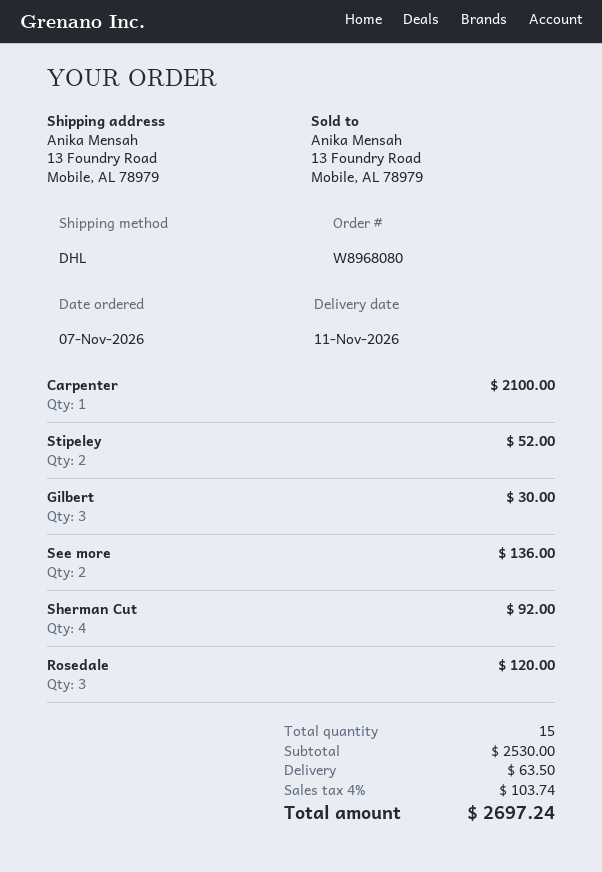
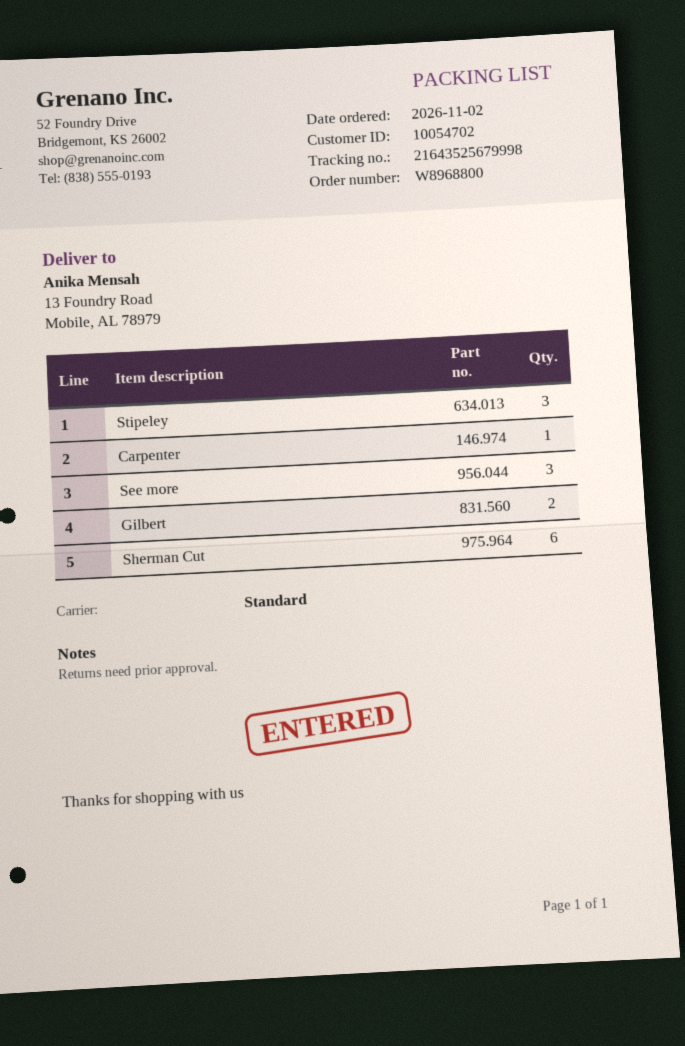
order number: W8968080 -> W8968800
order date: 2026-11-07 -> 2026-11-02
shipping method: DHL -> standard
Stipeley: 2 -> 3
Gilbert: 3 -> 2
See more: 2 -> 3
Sherman Cut: 4 -> 6
Rosedale: 3 -> none

